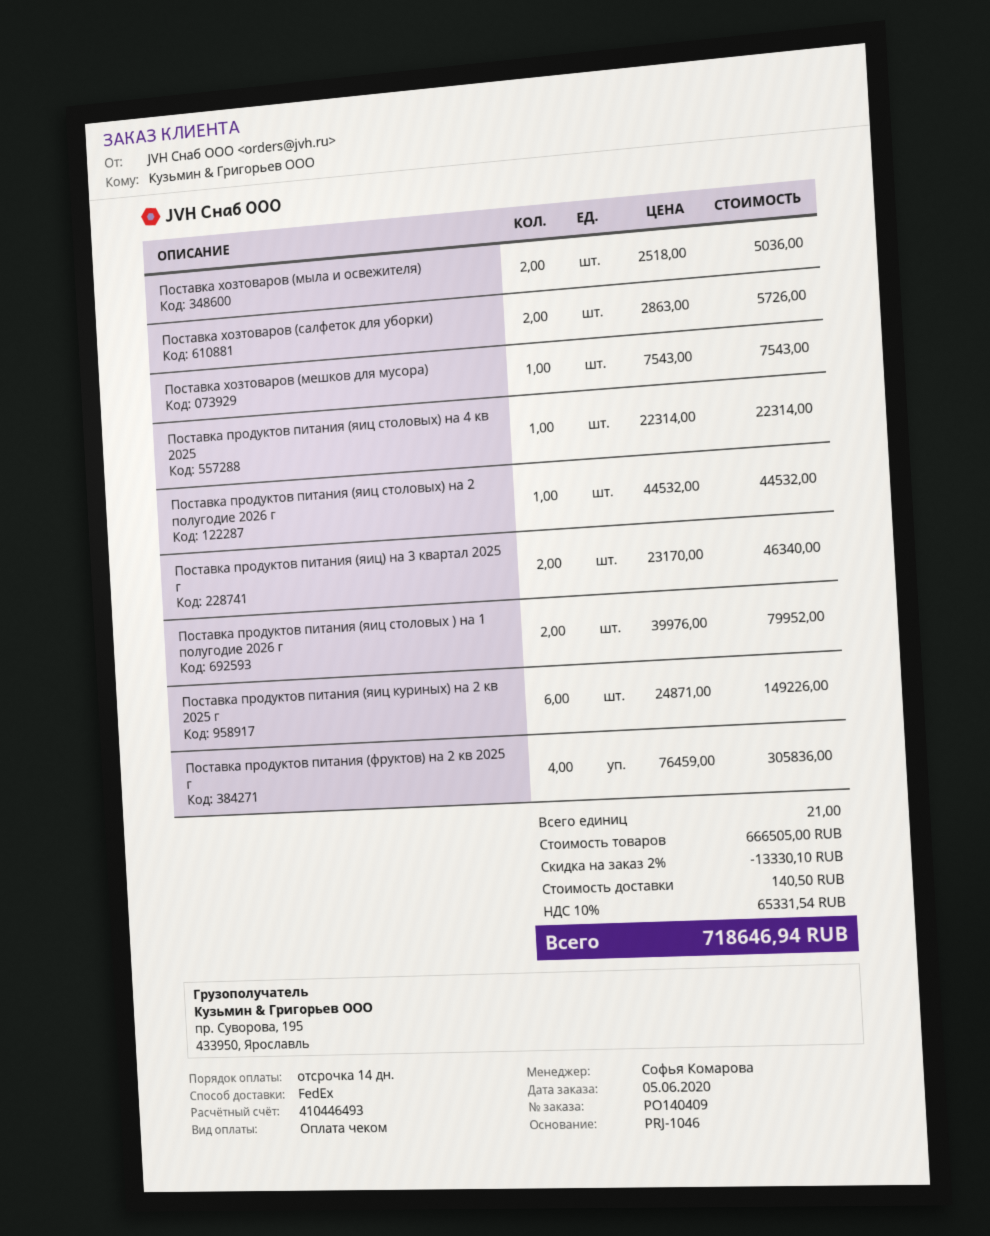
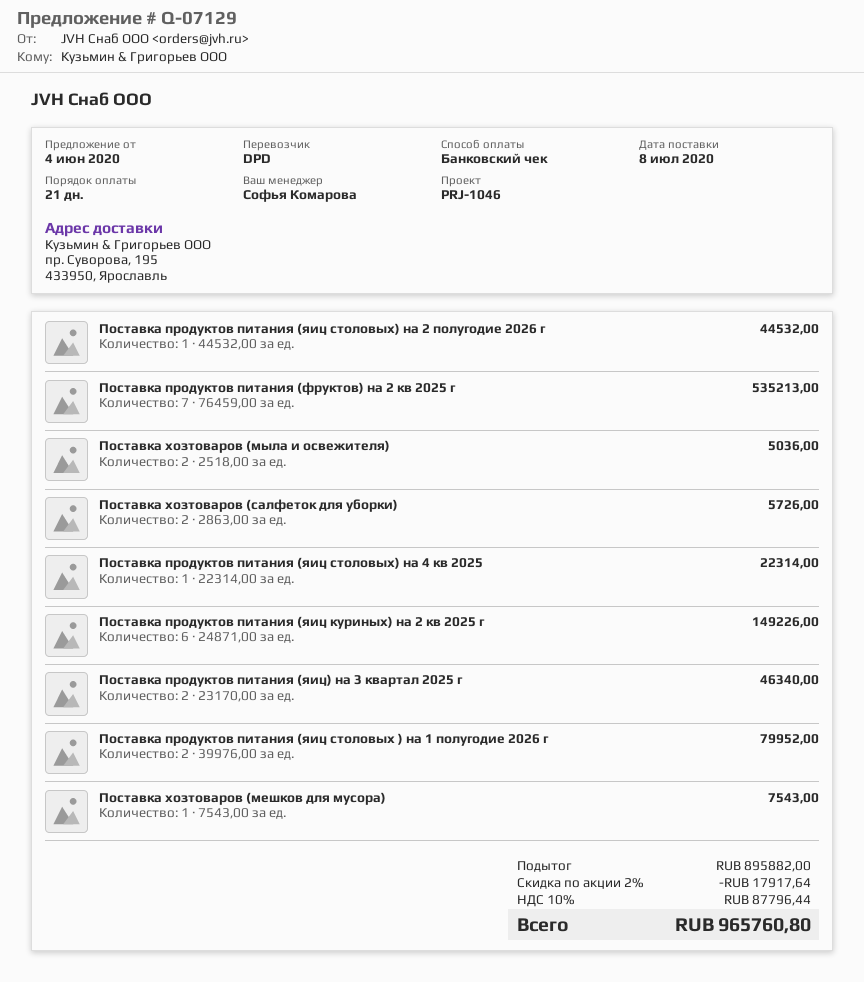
payment terms: 14 days -> 21 days
shipping method: FedEx -> DPD
Поставка продуктов питания (фруктов) на 2 кв 2025 г: 4 x 76459.00 = 305836.00 -> 7 x 76459.00 = 535213.00
subtotal: 666505.00 -> 895882.00
discount: 2% = 13330.10 -> 2% = 17917.64
shipping: 140.50 -> none
tax: 10% = 65331.54 -> 10% = 87796.44
total: 718646.94 -> 965760.80

